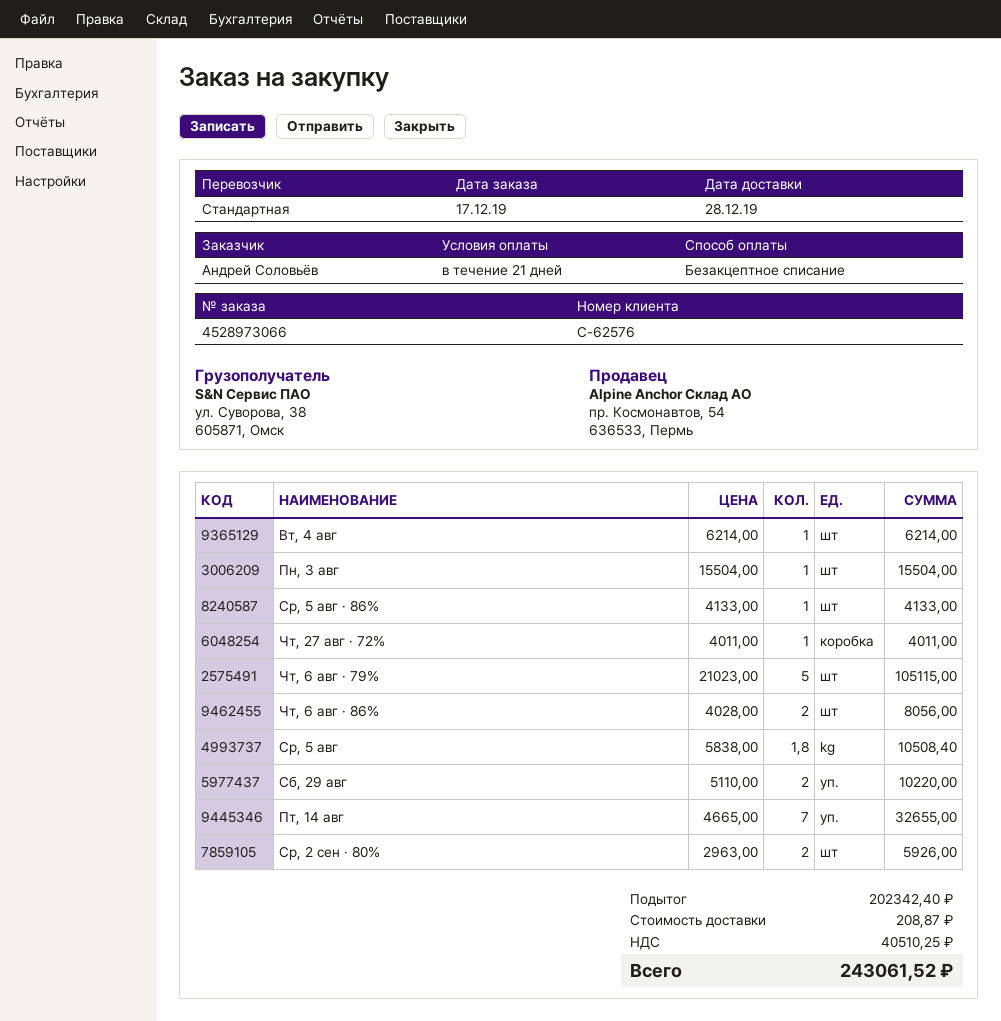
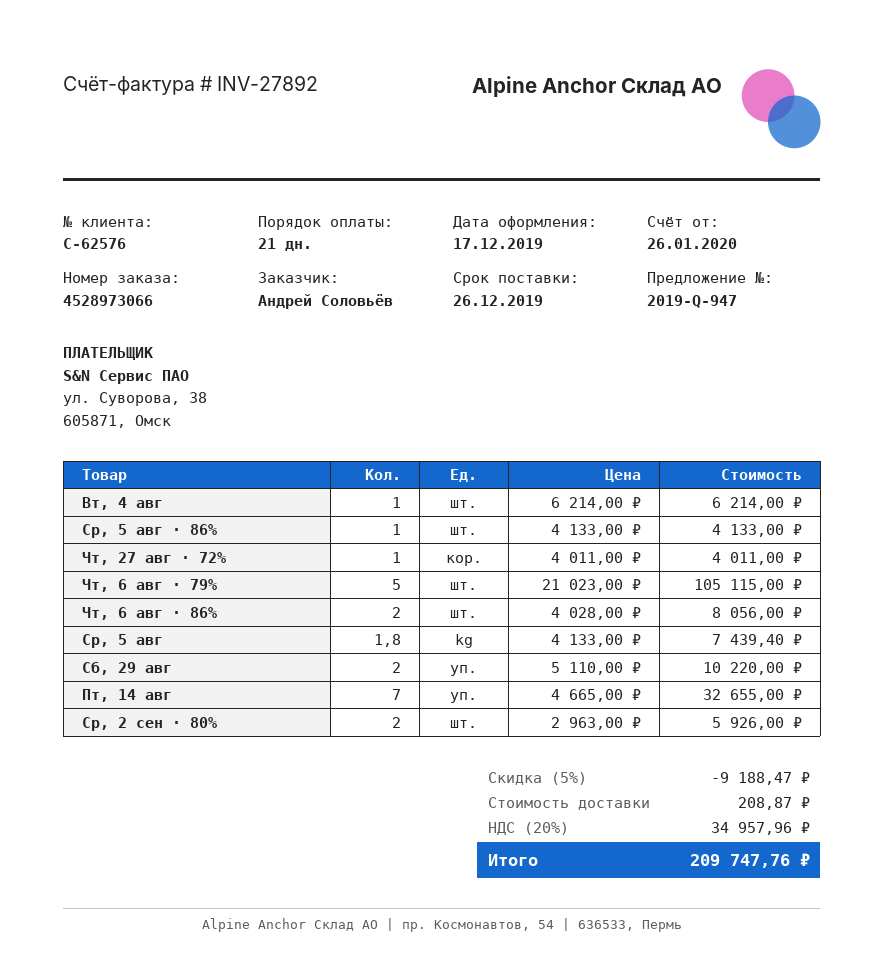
delivery date: 2019-12-28 -> 2019-12-26
Пн, 3 авг: 1 x 15504.00 = 15504.00 -> none
Ср, 5 авг: 1.8 x 5838.00 = 10508.40 -> 1.8 x 4133.00 = 7439.40
discount: none -> 5% = 9188.47
tax: 40510.25 -> 34957.96
total: 243061.52 -> 209747.76

